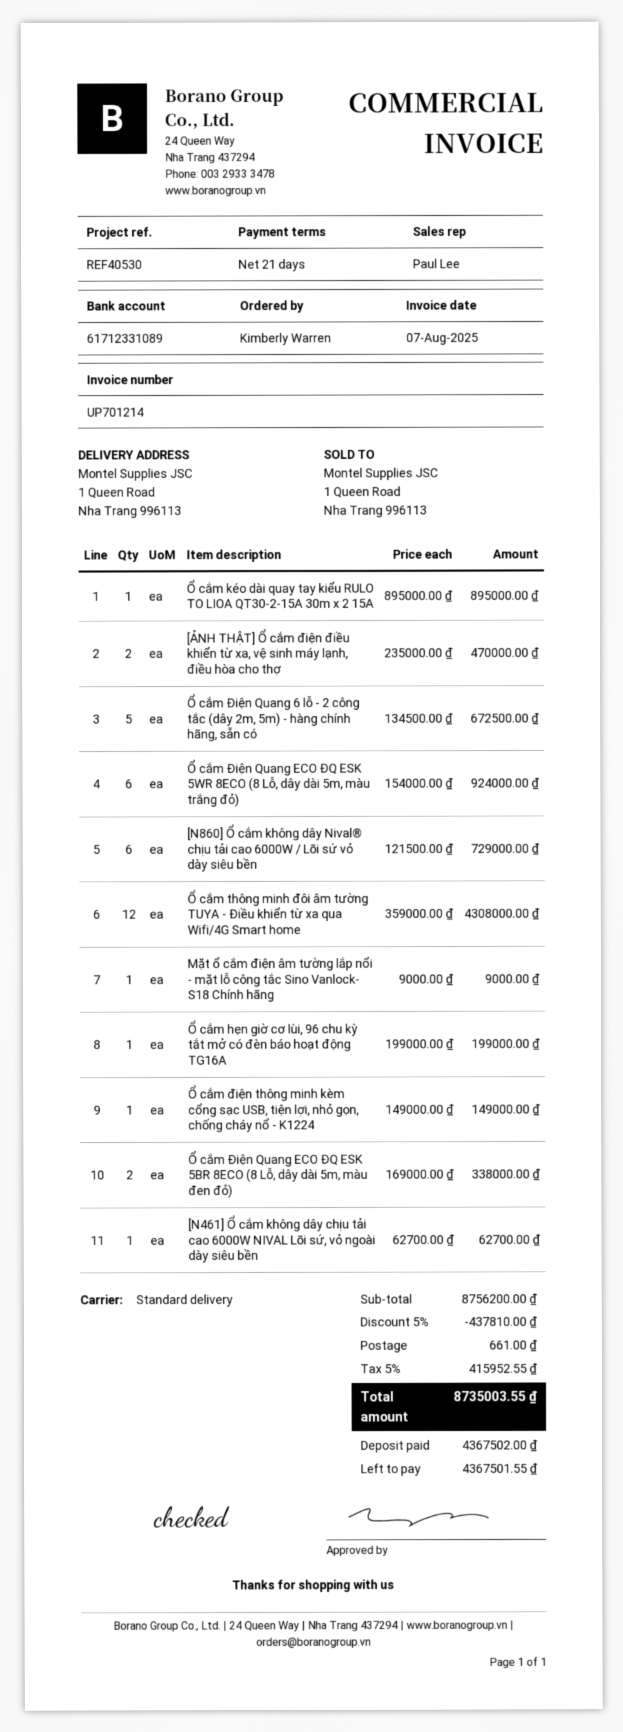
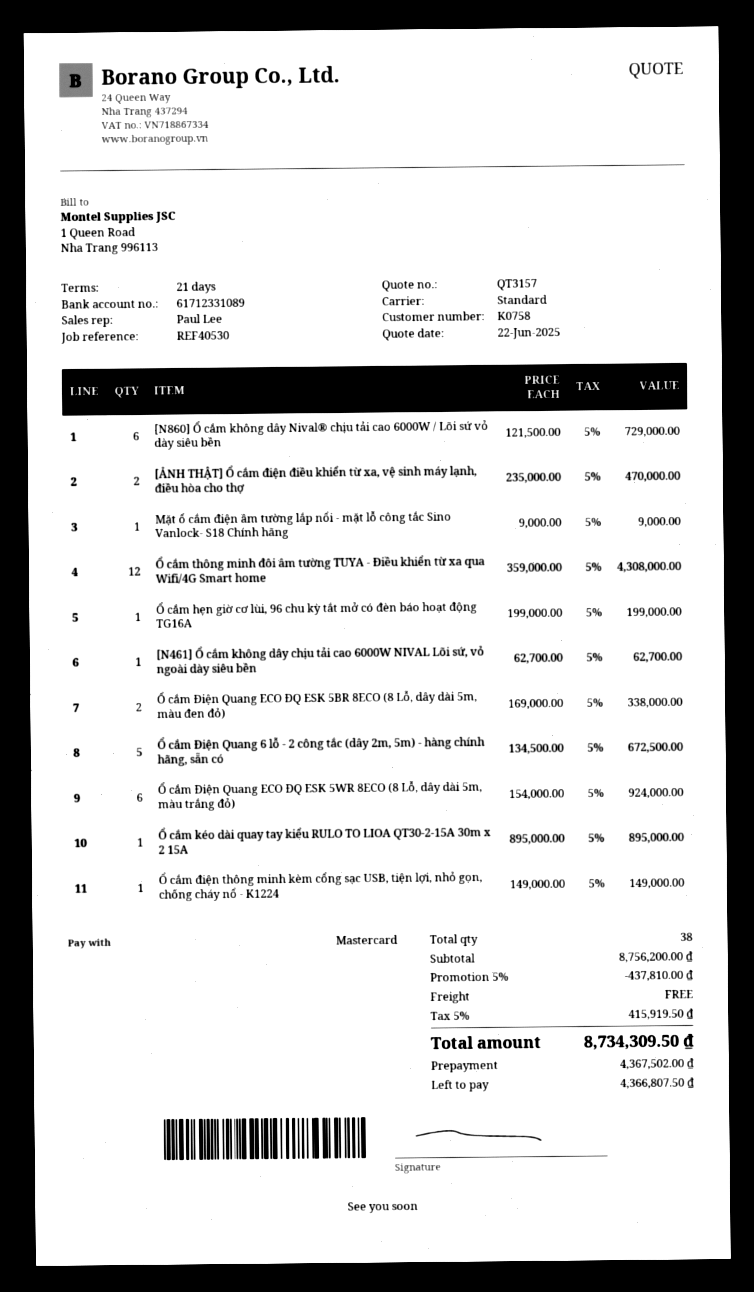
shipping: 661.00 -> 0.00
tax: 5% = 415952.55 -> 5% = 415919.50
total: 8735003.55 -> 8734309.50
balance: 4367501.55 -> 4366807.50

